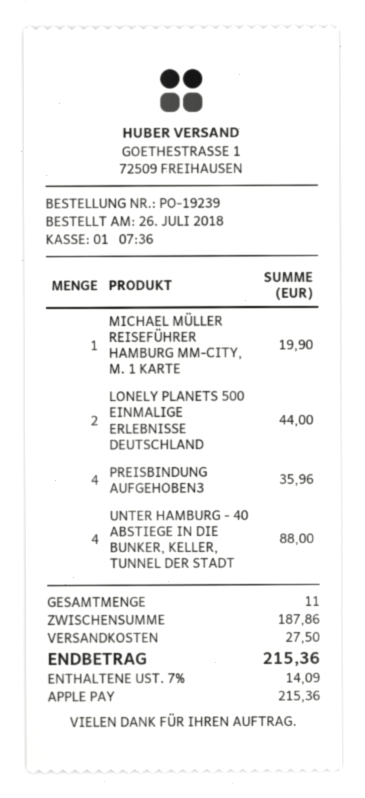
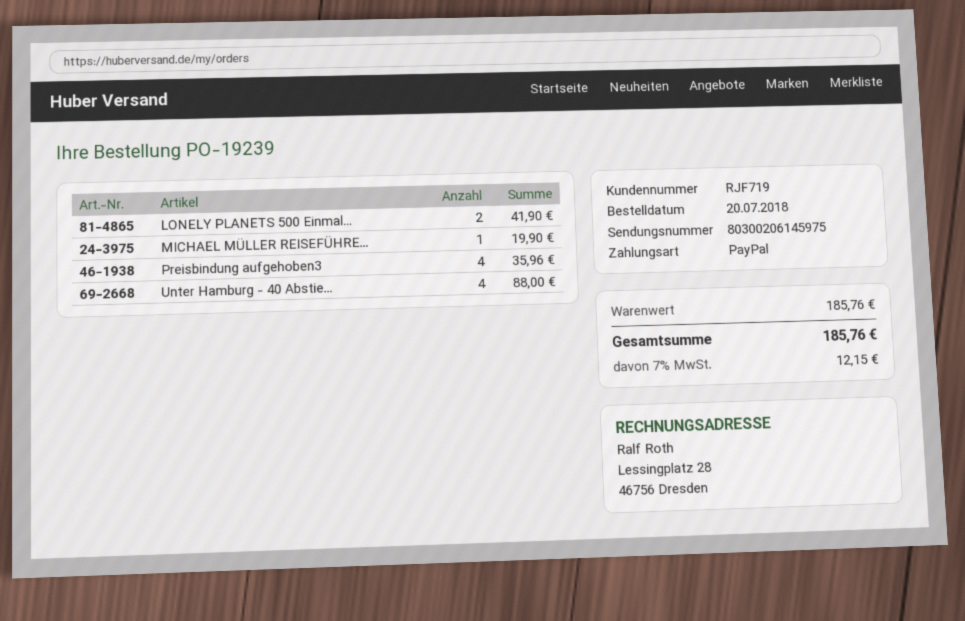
order date: 2018-07-26 -> 2018-07-20
payment method: Apple Pay -> PayPal
LONELY PLANETS 500 EINMALIGE ERLEBNISSE DEUTSCHLAND: 2 for 44.00 -> 2 for 41.90
subtotal: 187.86 -> 185.76
shipping: 27.50 -> none
tax: 7% = 14.09 -> 7% = 12.15
total: 215.36 -> 185.76

